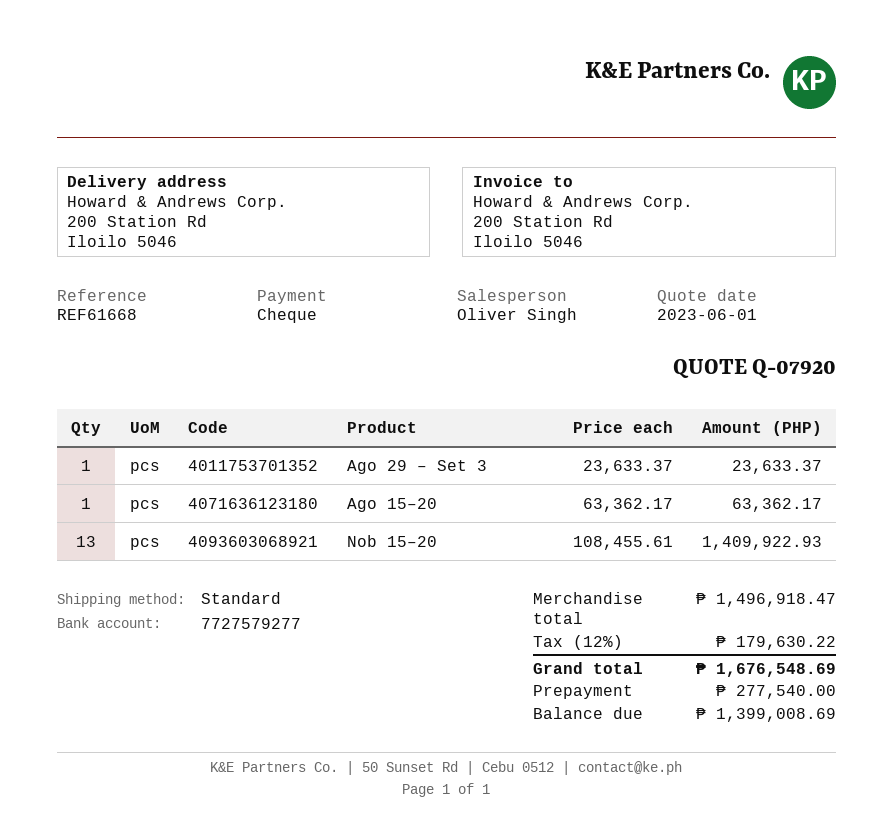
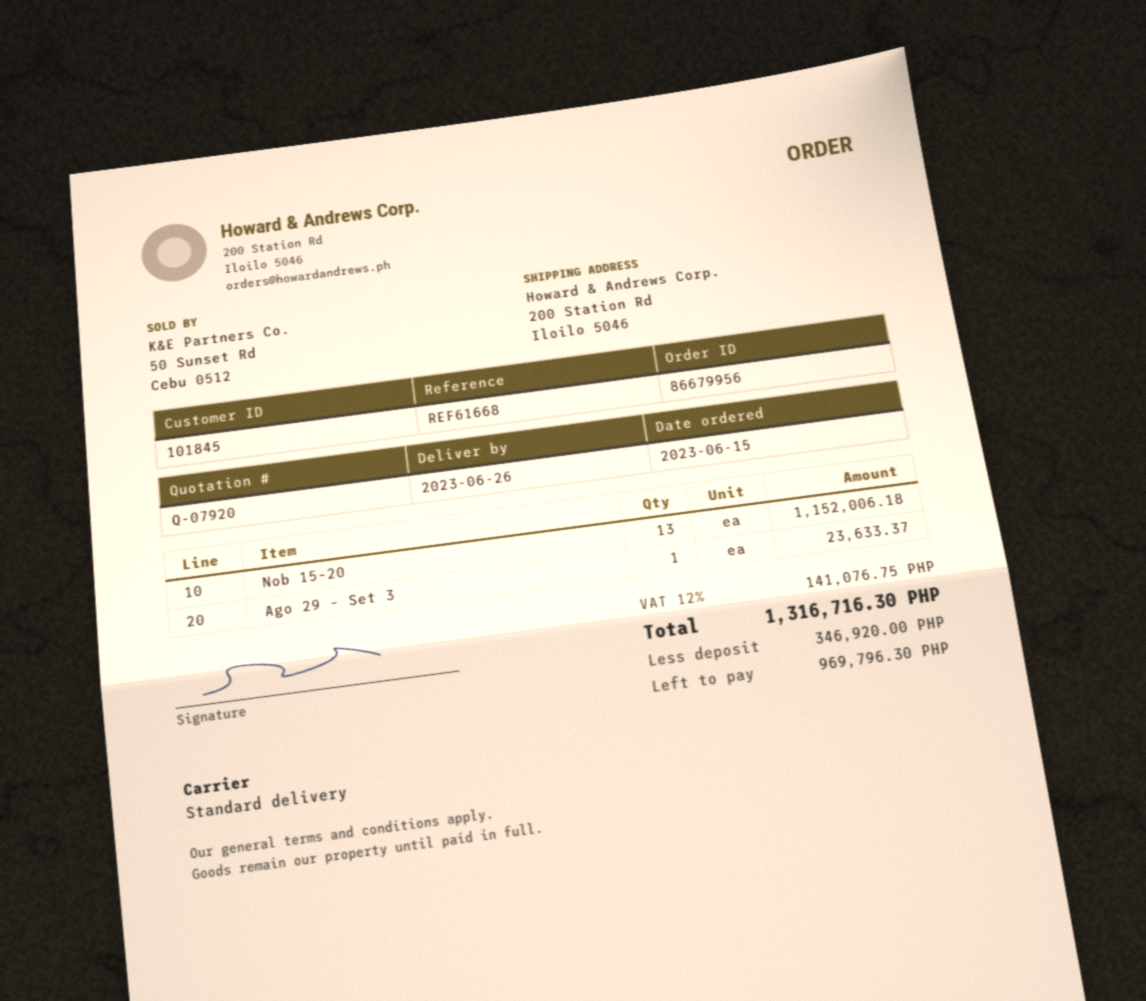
Ago 15–20: 1 for 63362.17 -> none
Nob 15–20: 13 for 1409922.93 -> 13 for 1152006.18
tax: 12% = 179630.22 -> 12% = 141076.75
total: 1676548.69 -> 1316716.30
deposit: 277540.00 -> 346920.00
balance: 1399008.69 -> 969796.30

